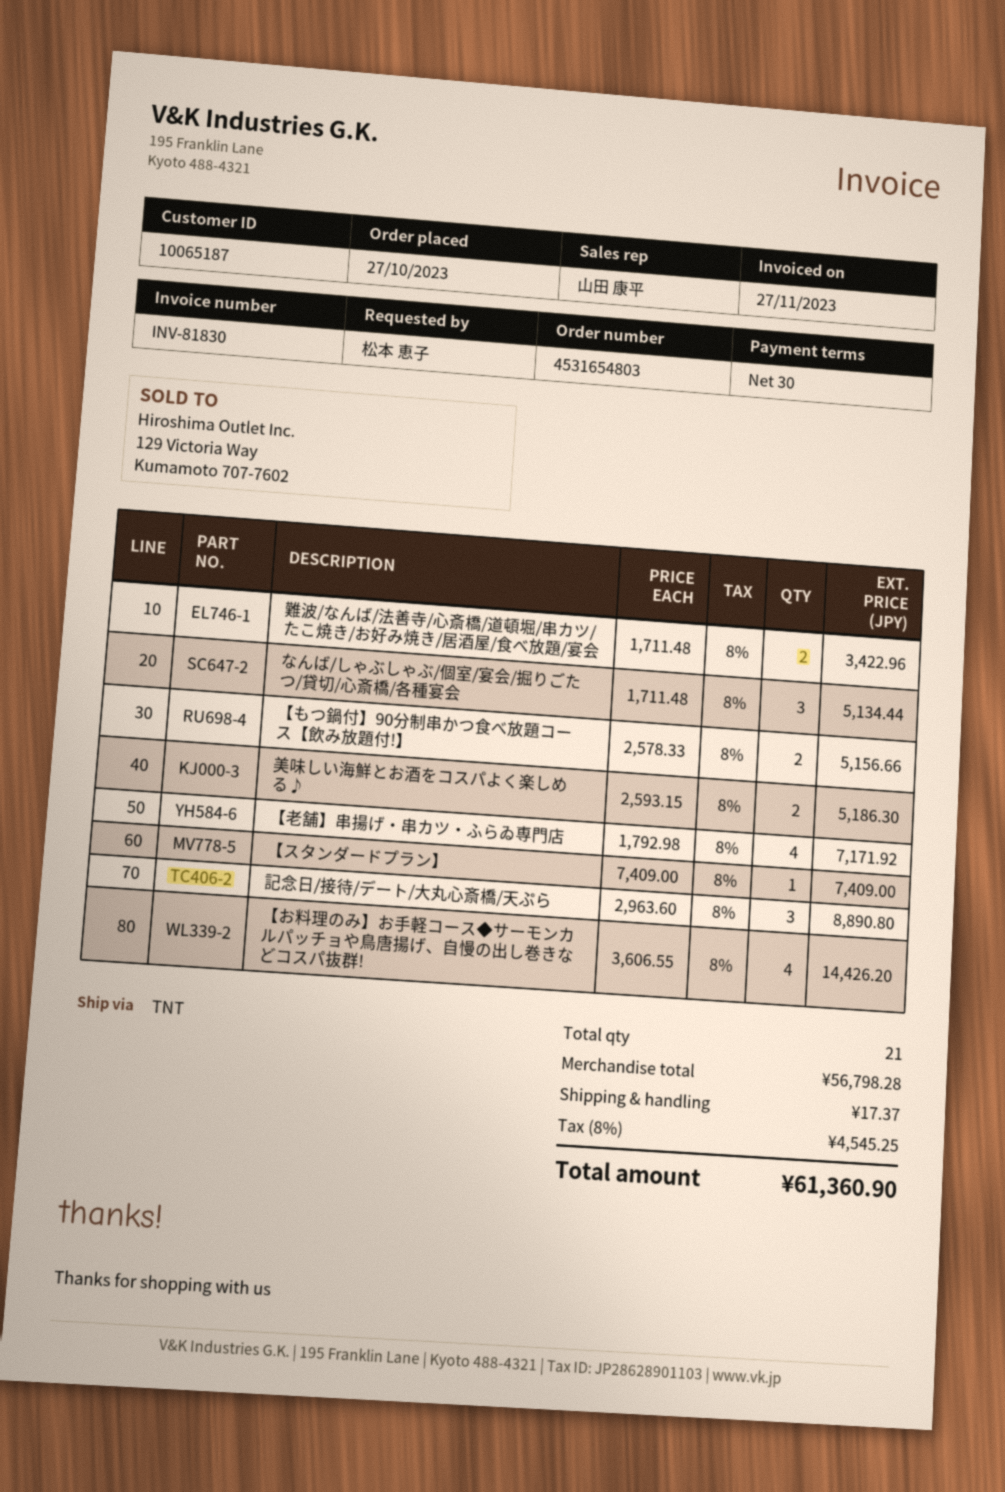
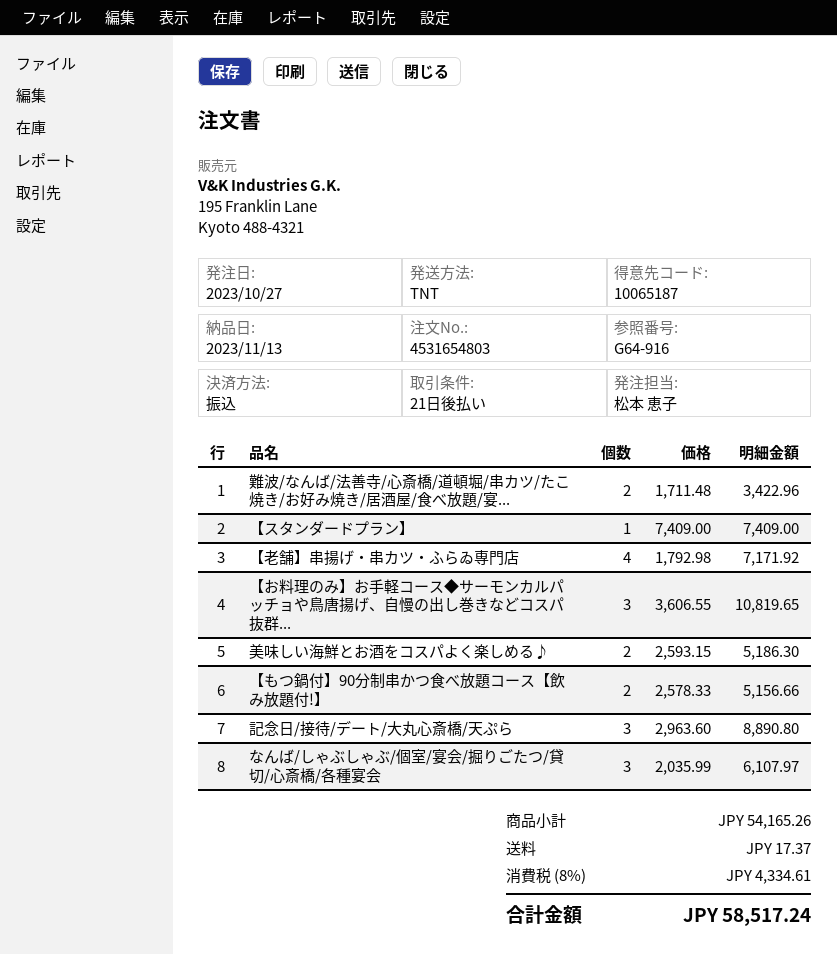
payment terms: 30 days -> 21 days
なんば/しゃぶしゃぶ/個室/宴会/掘りごたつ/貸切/心斎橋/各種宴会: 3 x 1711.48 = 5134.44 -> 3 x 2035.99 = 6107.97
【お料理のみ】お手軽コース◆サーモンカルパッチョや鳥唐揚げ、自慢の出し巻きなどコスパ抜群!: 4 x 3606.55 = 14426.20 -> 3 x 3606.55 = 10819.65
subtotal: 56798.28 -> 54165.26
tax: 8% = 4545.25 -> 8% = 4334.61
total: 61360.90 -> 58517.24

